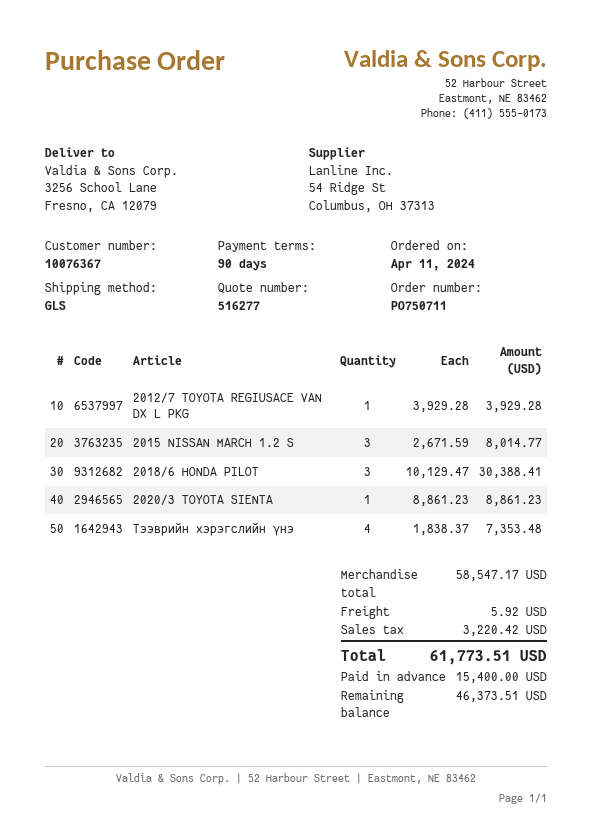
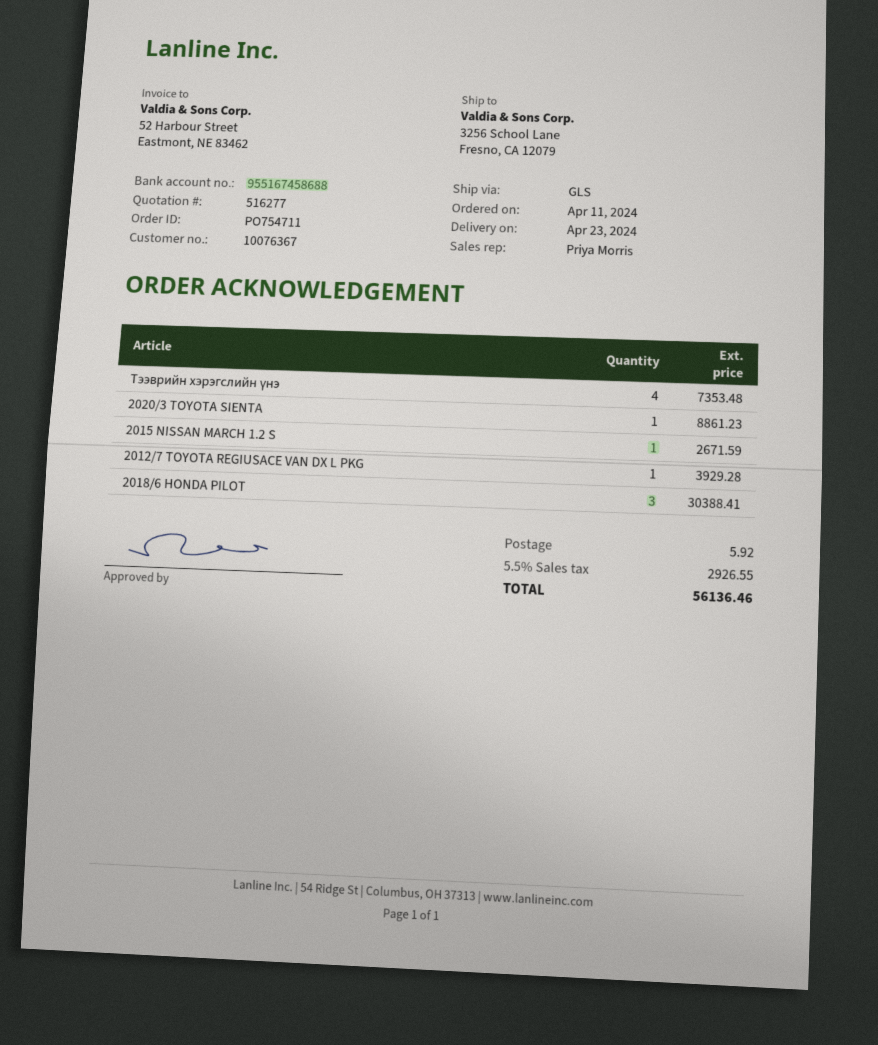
order number: PO750711 -> PO754711
2015 NISSAN MARCH 1.2 S: 3 for 8014.77 -> 1 for 2671.59
tax: 3220.42 -> 2926.55
total: 61773.51 -> 56136.46

